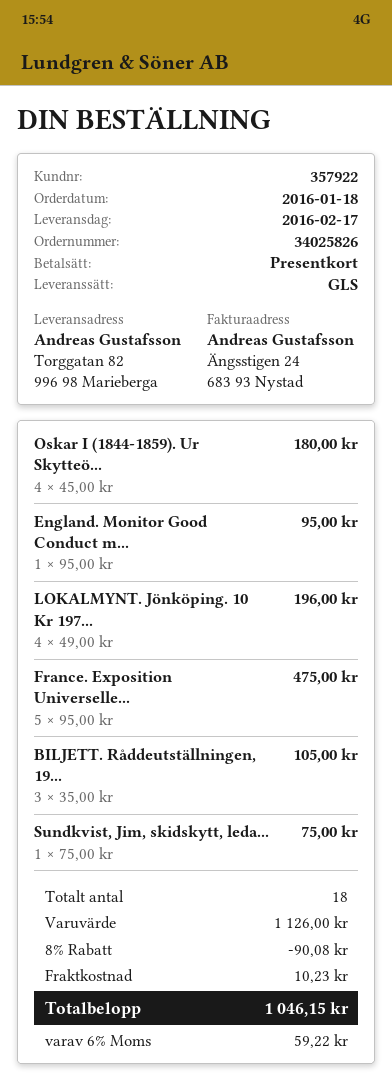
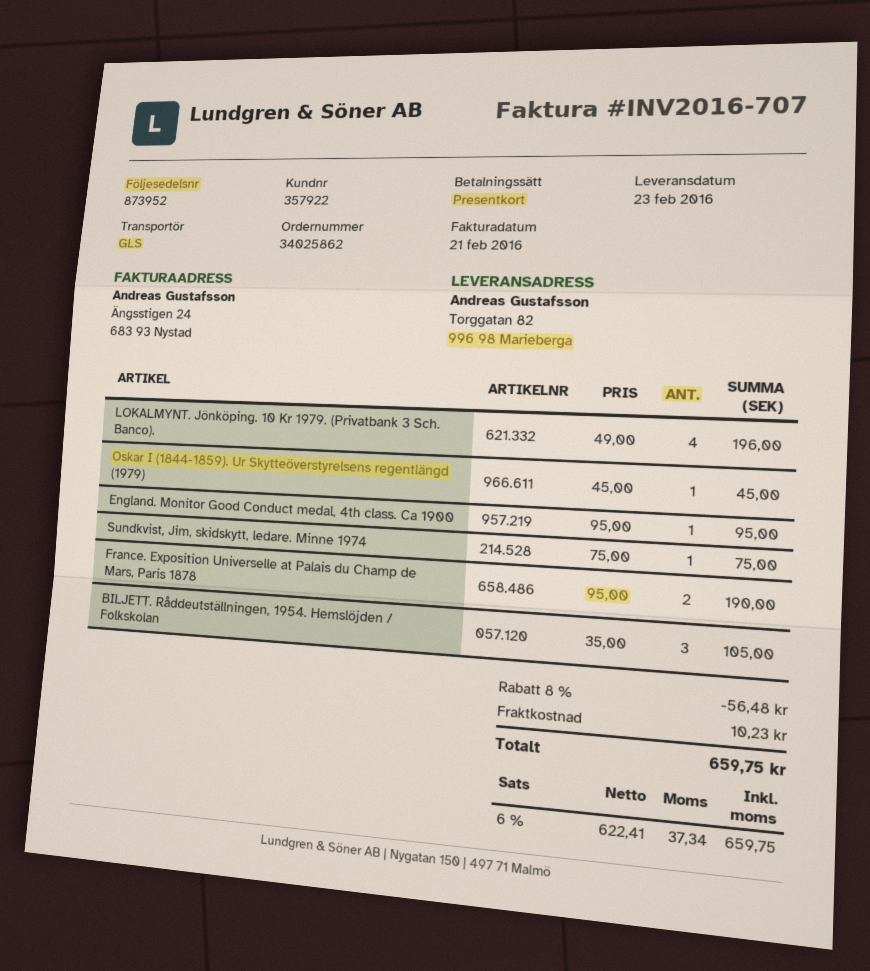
order number: 34025826 -> 34025862
delivery date: 2016-02-17 -> 2016-02-23
Oskar I (1844-1859). Ur Skytteö...: 4 x 45.00 = 180.00 -> 1 x 45.00 = 45.00
France. Exposition Universelle...: 5 x 95.00 = 475.00 -> 2 x 95.00 = 190.00
discount: 8% = 90.08 -> 8% = 56.48
tax: 6% = 59.22 -> 6% = 37.34
total: 1046.15 -> 659.75

